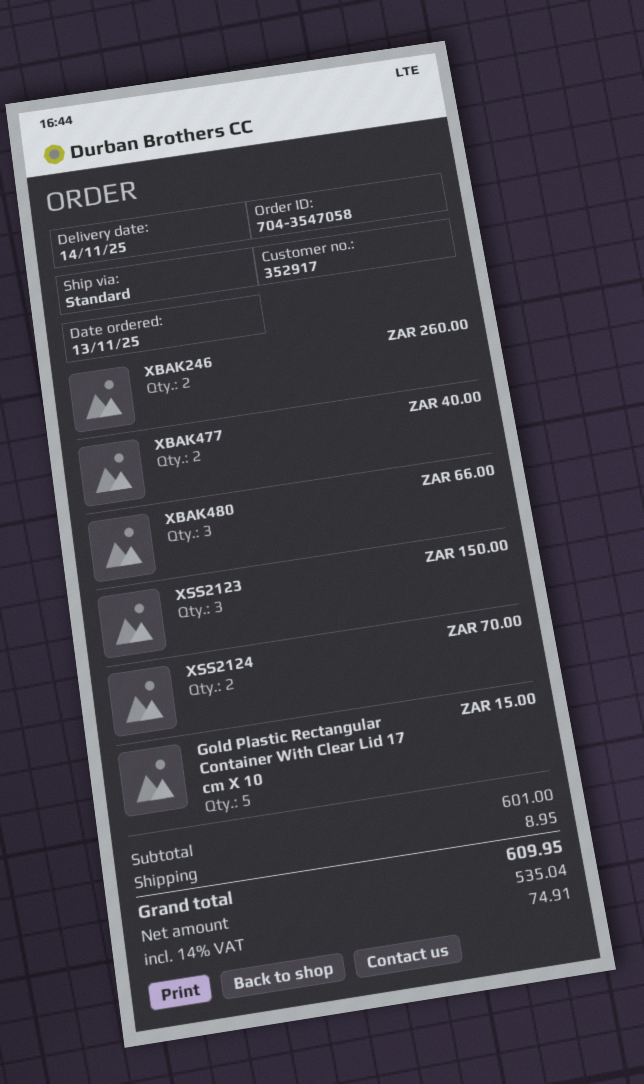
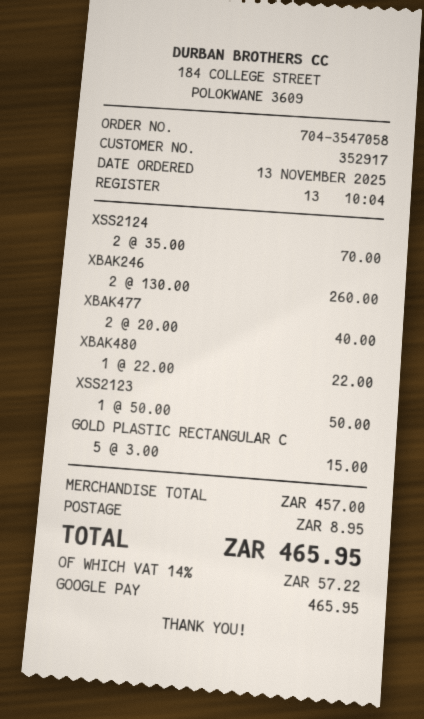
XBAK480: 3 for 66.00 -> 1 for 22.00
XSS2123: 3 for 150.00 -> 1 for 50.00
subtotal: 601.00 -> 457.00
tax: 14% = 74.91 -> 14% = 57.22
total: 609.95 -> 465.95

